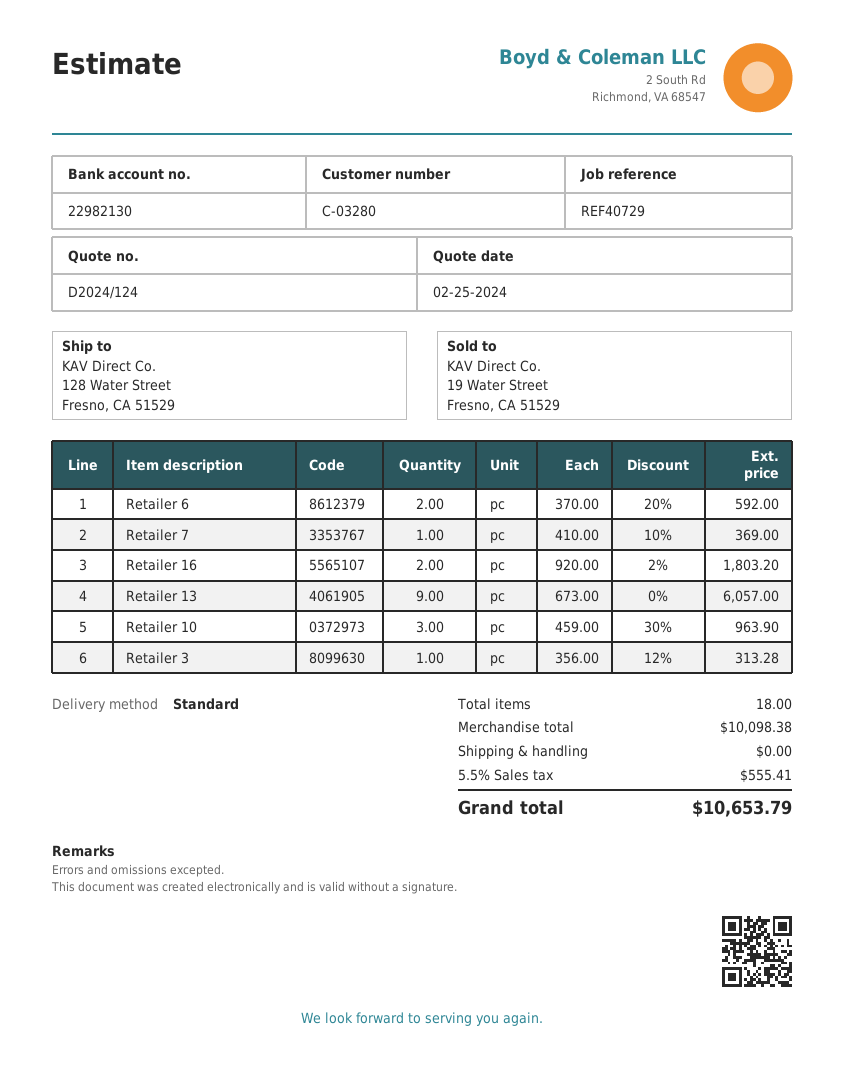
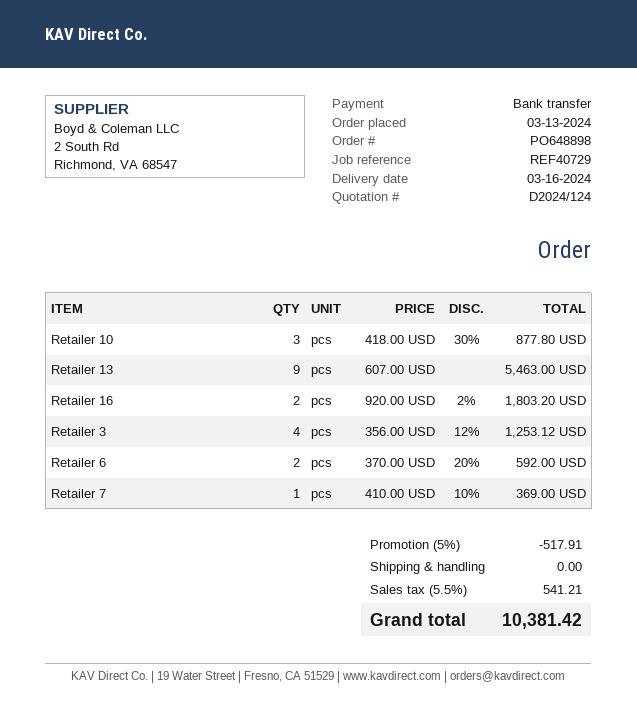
Retailer 13: 9 x 673.00 = 6057.00 -> 9 x 607.00 = 5463.00
Retailer 10: 3 x 459.00 - 30% = 963.90 -> 3 x 418.00 - 30% = 877.80
Retailer 3: 1 x 356.00 - 12% = 313.28 -> 4 x 356.00 - 12% = 1253.12
discount: none -> 5% = 517.91
tax: 5.5% = 555.41 -> 5.5% = 541.21
total: 10653.79 -> 10381.42

